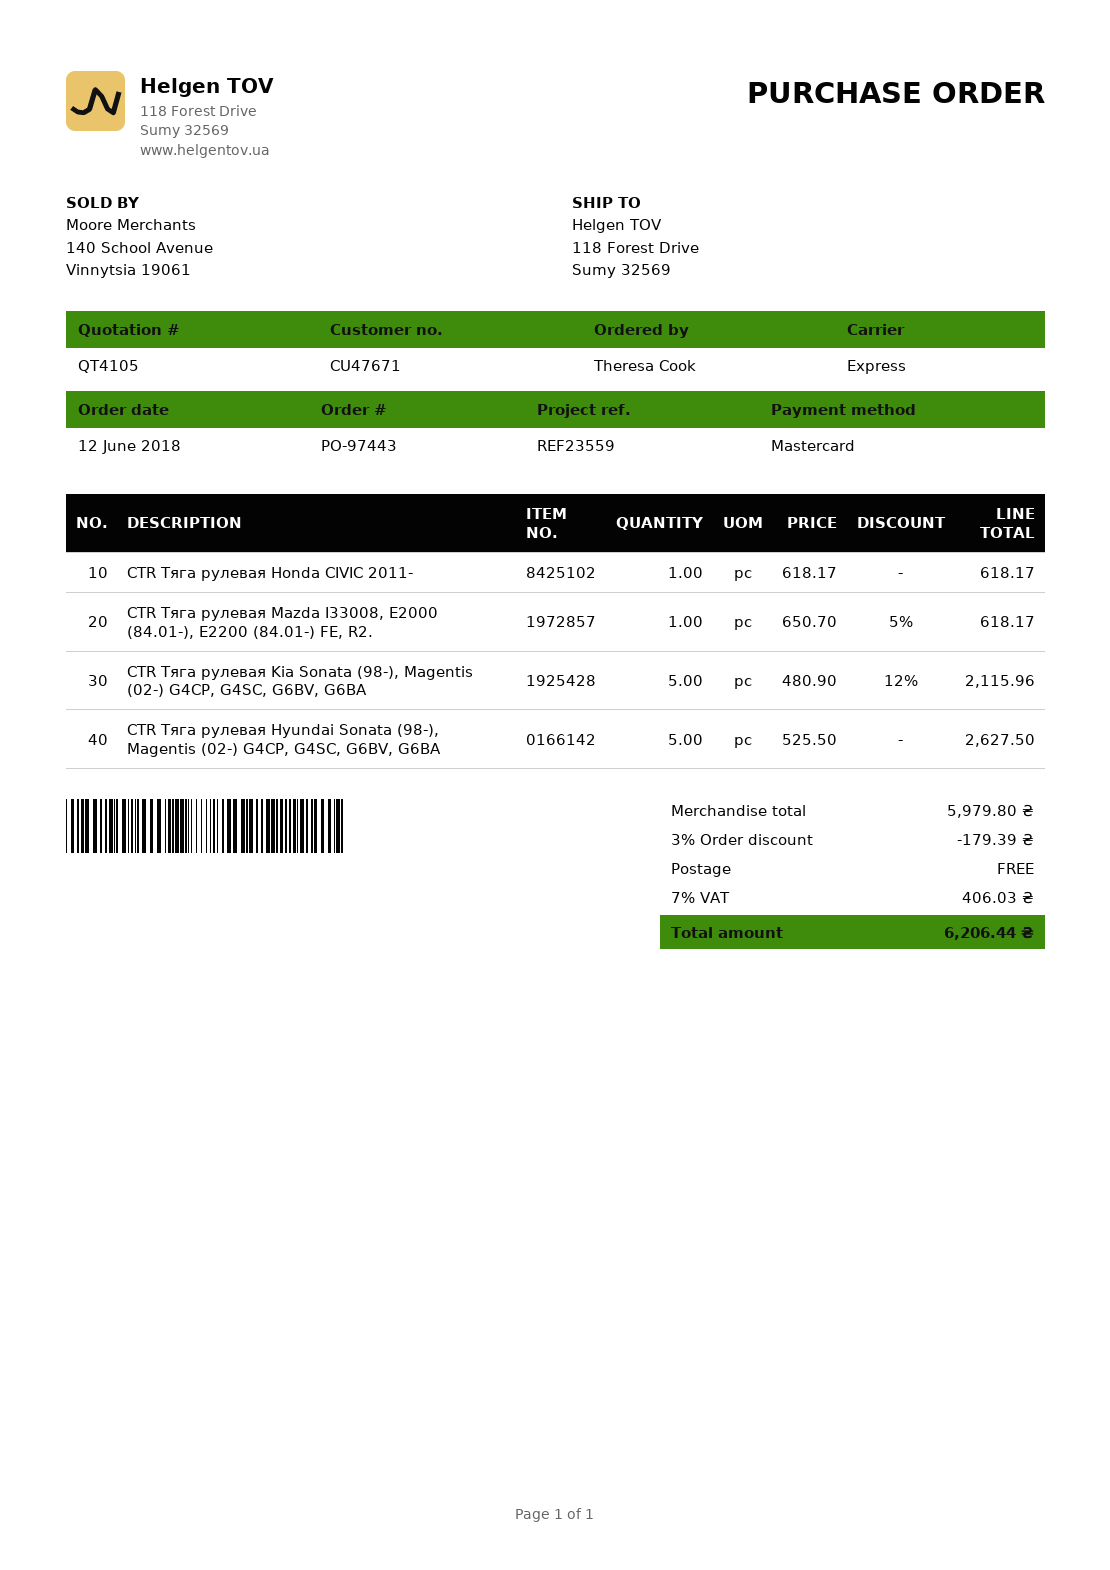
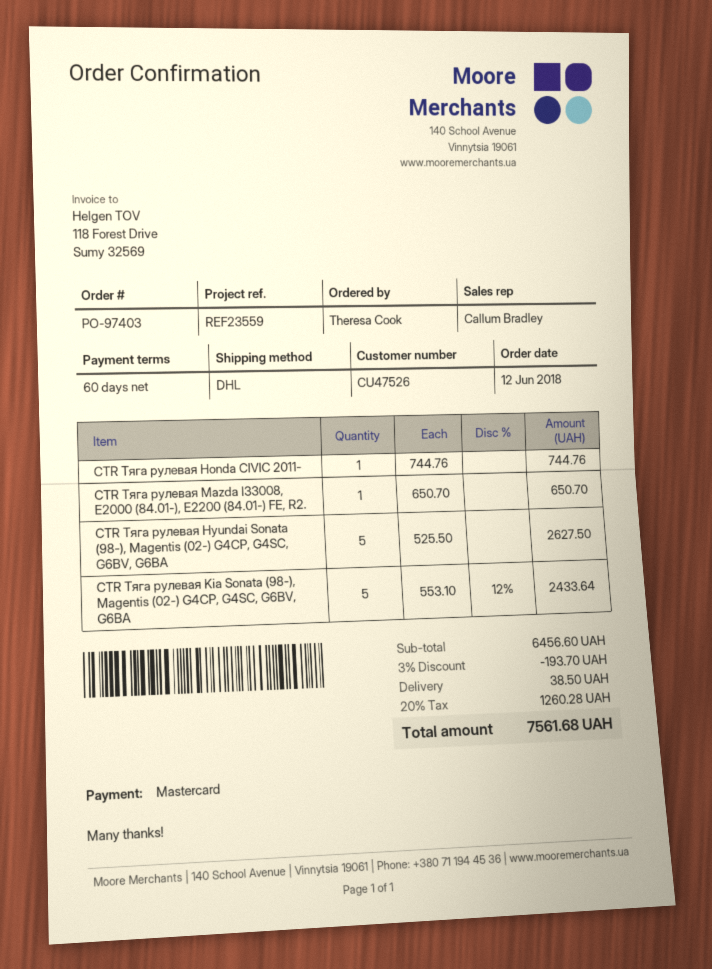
order number: PO-97443 -> PO-97403
customer number: CU47671 -> CU47526
shipping method: express -> DHL
CTR Тяга рулевая Honda CIVIC 2011-: 1 x 618.17 = 618.17 -> 1 x 744.76 = 744.76
CTR Тяга рулевая Mazda I33008, E2000 (84.01-), E2200 (84.01-) FE, R2.: 1 x 650.70 - 5% = 618.17 -> 1 x 650.70 = 650.70
CTR Тяга рулевая Kia Sonata (98-), Magentis (02-) G4CP, G4SC, G6BV, G6BA: 5 x 480.90 - 12% = 2115.96 -> 5 x 553.10 - 12% = 2433.64
subtotal: 5979.80 -> 6456.60
discount: 3% = 179.39 -> 3% = 193.70
shipping: 0.00 -> 38.50
tax: 7% = 406.03 -> 20% = 1260.28
total: 6206.44 -> 7561.68

